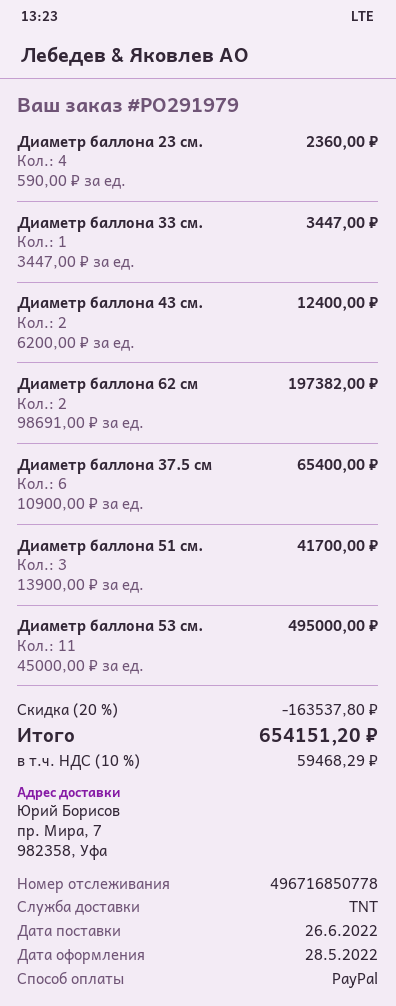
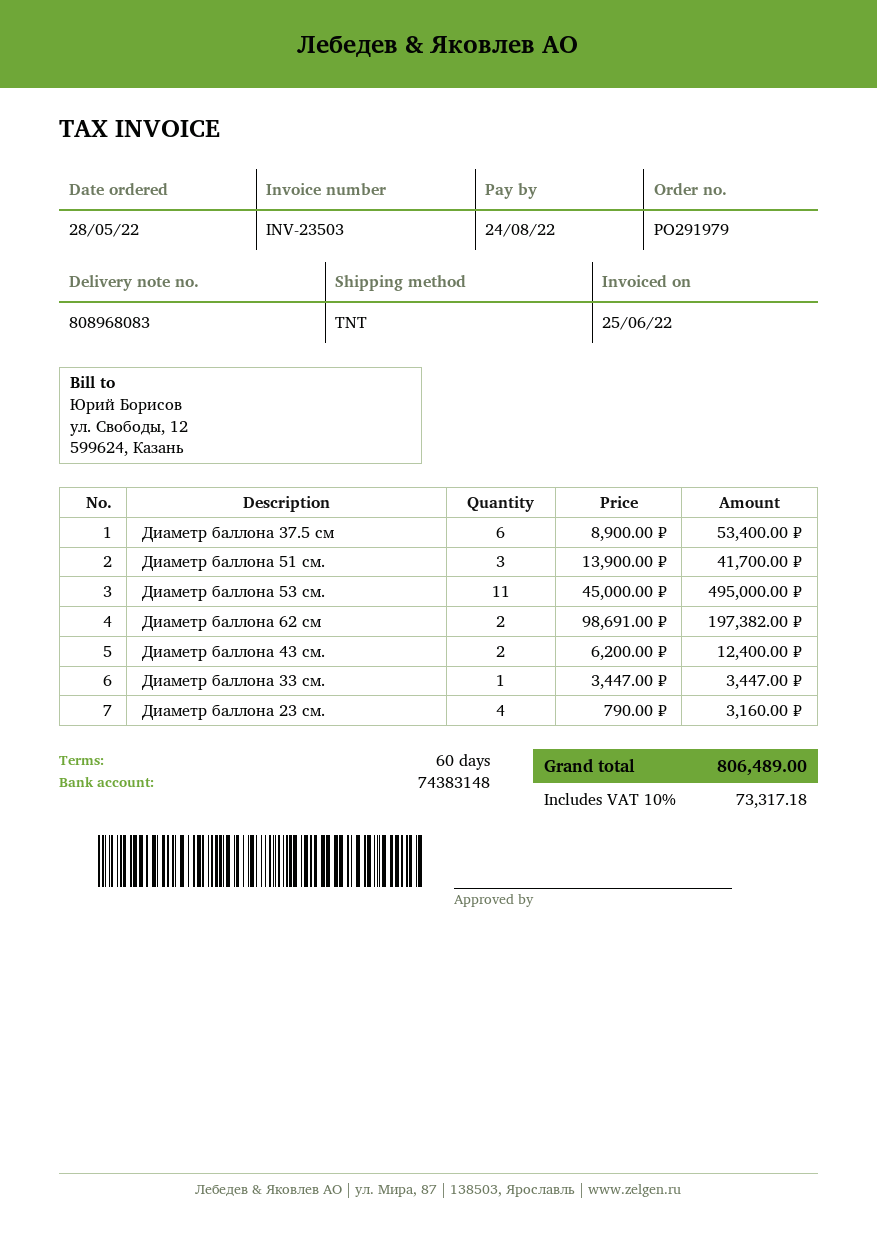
Диаметр баллона 23 см.: 4 x 590.00 = 2360.00 -> 4 x 790.00 = 3160.00
Диаметр баллона 37.5 см: 6 x 10900.00 = 65400.00 -> 6 x 8900.00 = 53400.00
discount: 20% = 163537.80 -> none
tax: 10% = 59468.29 -> 10% = 73317.18
total: 654151.20 -> 806489.00

